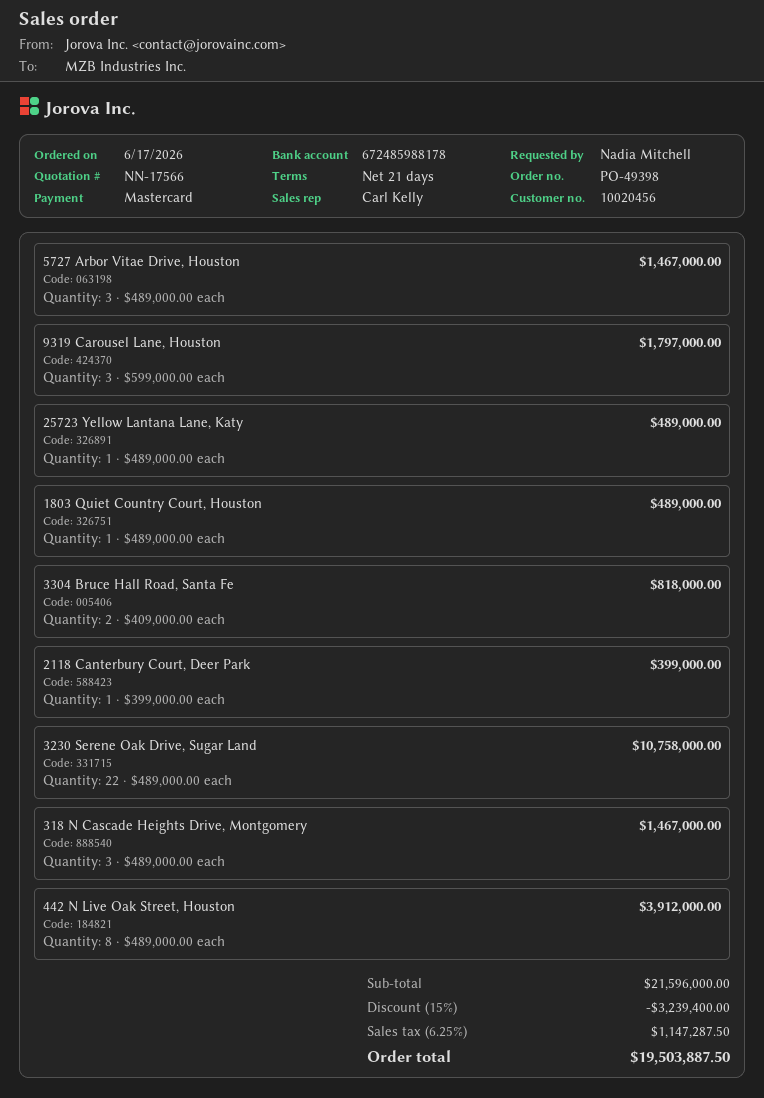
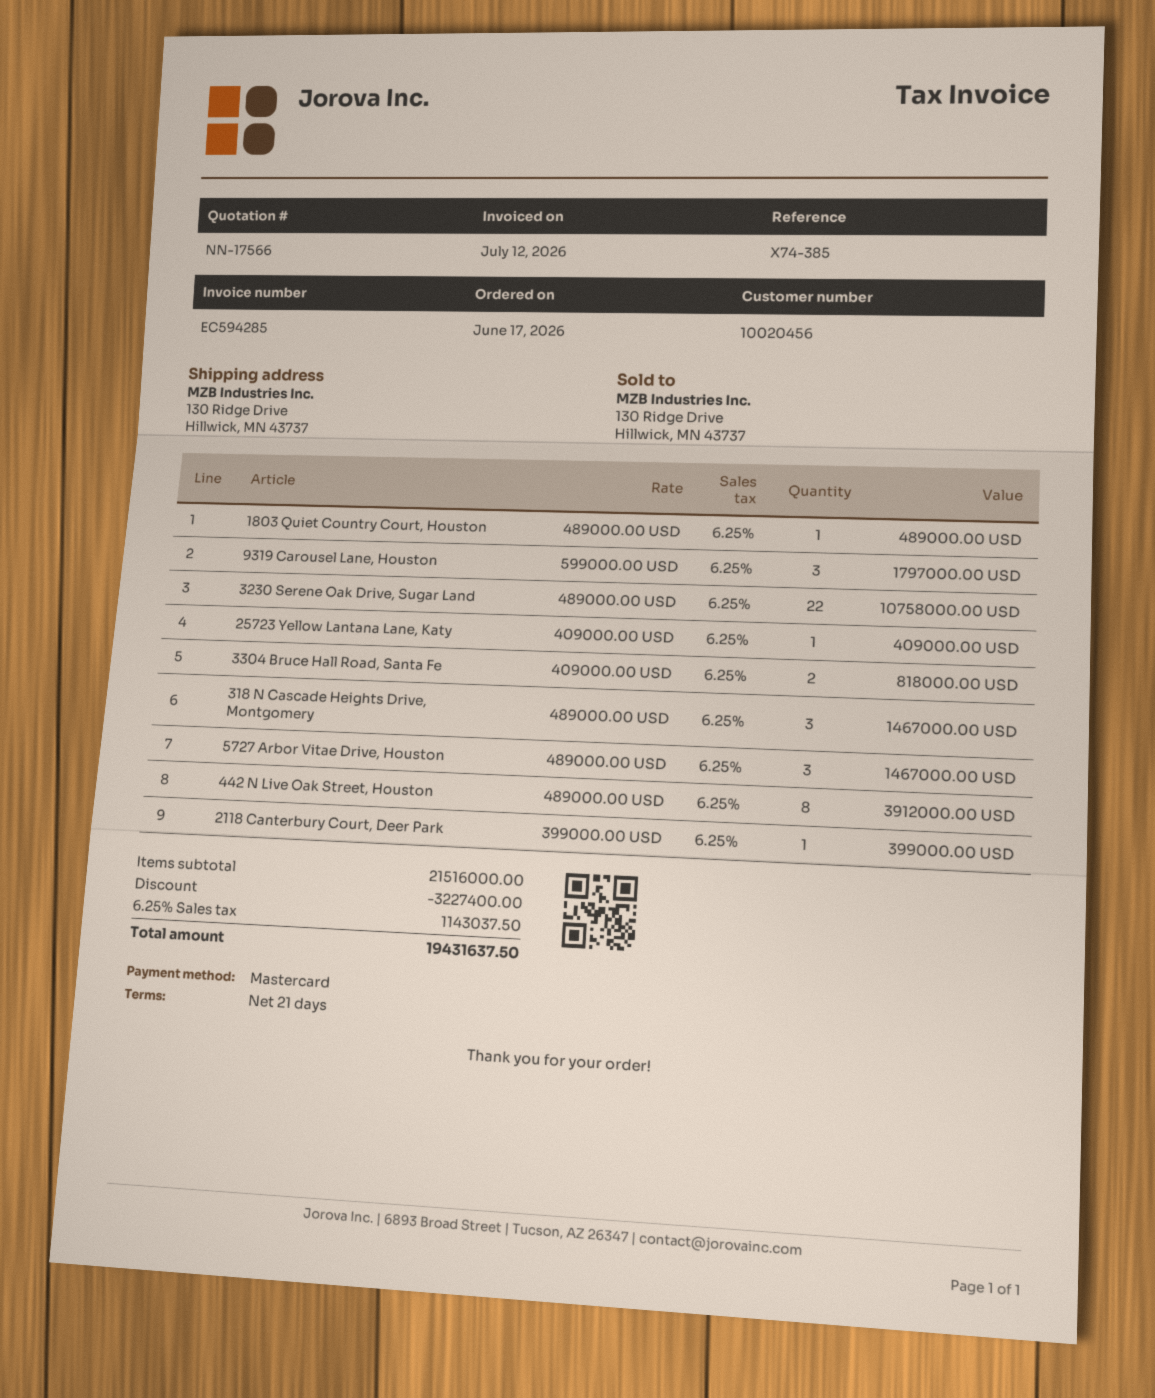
25723 Yellow Lantana Lane, Katy: 1 x 489000.00 = 489000.00 -> 1 x 409000.00 = 409000.00
subtotal: 21596000.00 -> 21516000.00
discount: 3239400.00 -> 3227400.00
tax: 6.25% = 1147287.50 -> 6.25% = 1143037.50
total: 19503887.50 -> 19431637.50

